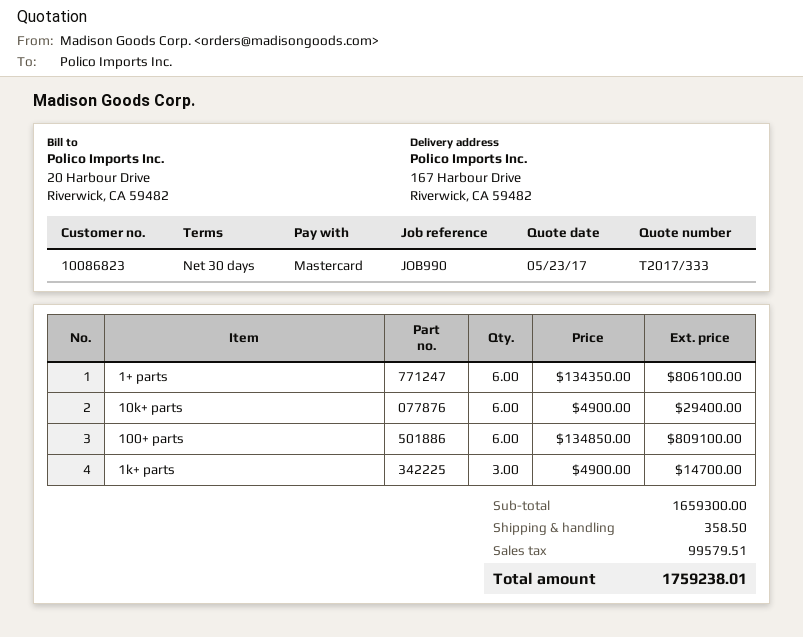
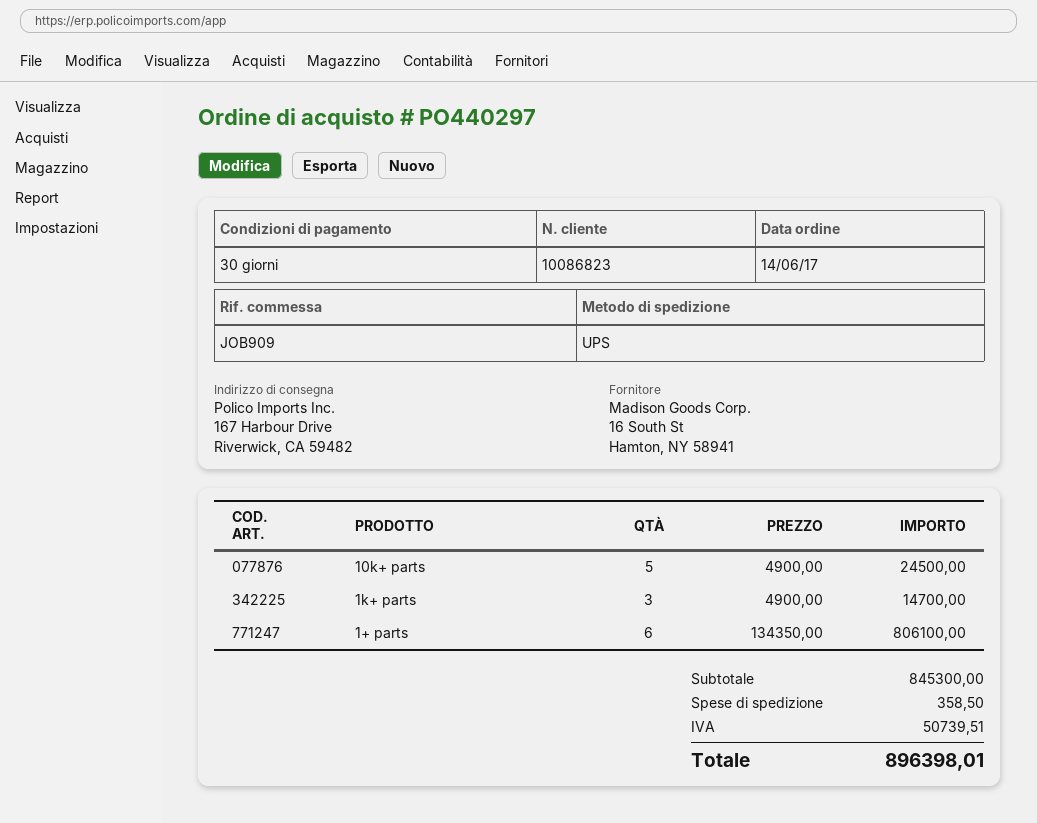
reference: JOB990 -> JOB909
10k+ parts: 6 x 4900.00 = 29400.00 -> 5 x 4900.00 = 24500.00
100+ parts: 6 x 134850.00 = 809100.00 -> none
subtotal: 1659300.00 -> 845300.00
tax: 99579.51 -> 50739.51
total: 1759238.01 -> 896398.01

